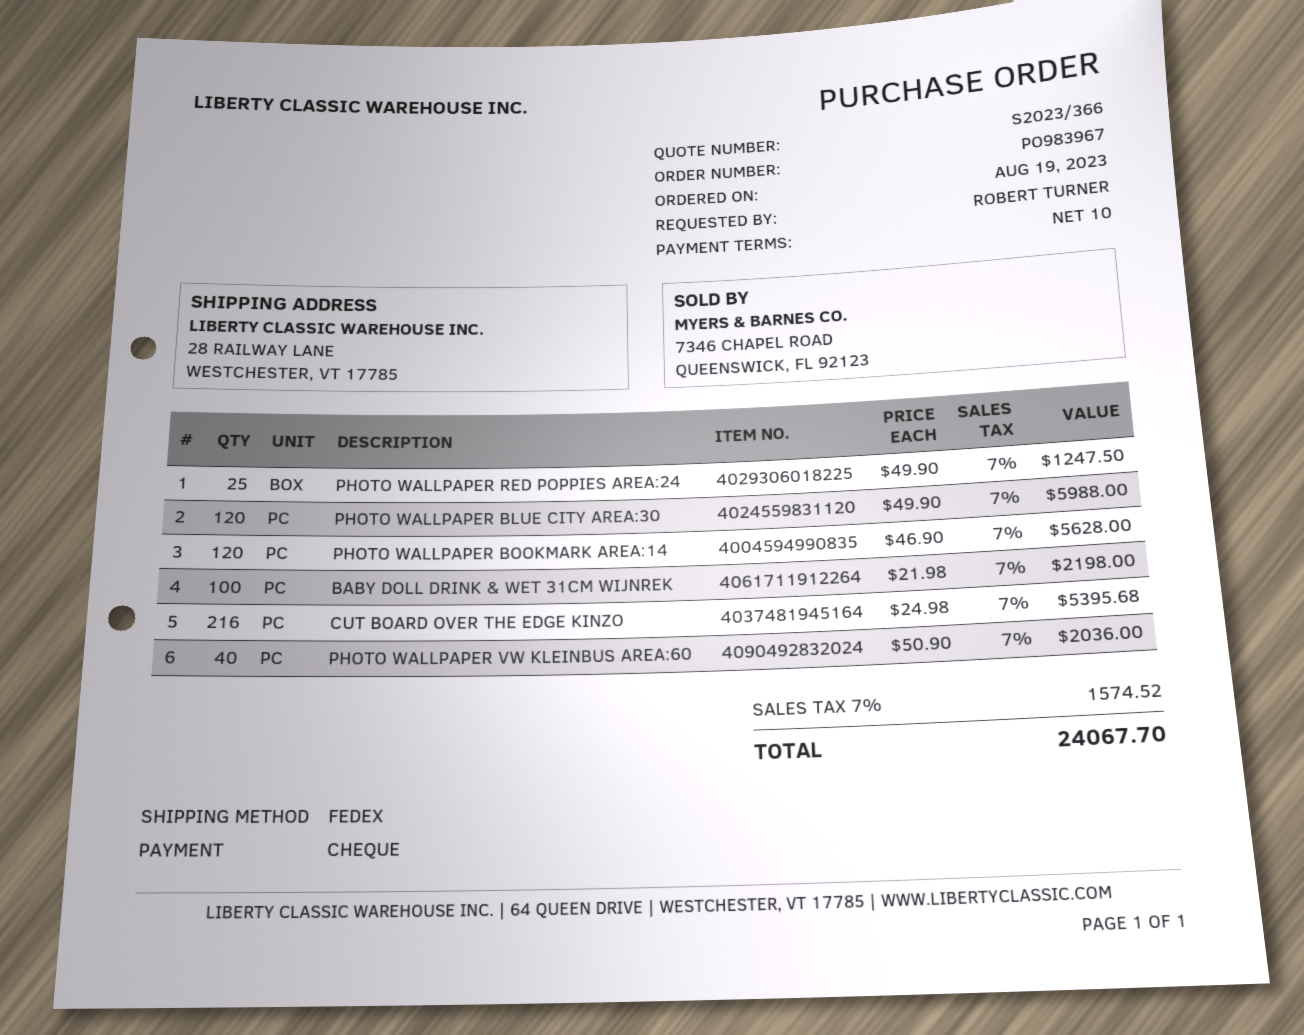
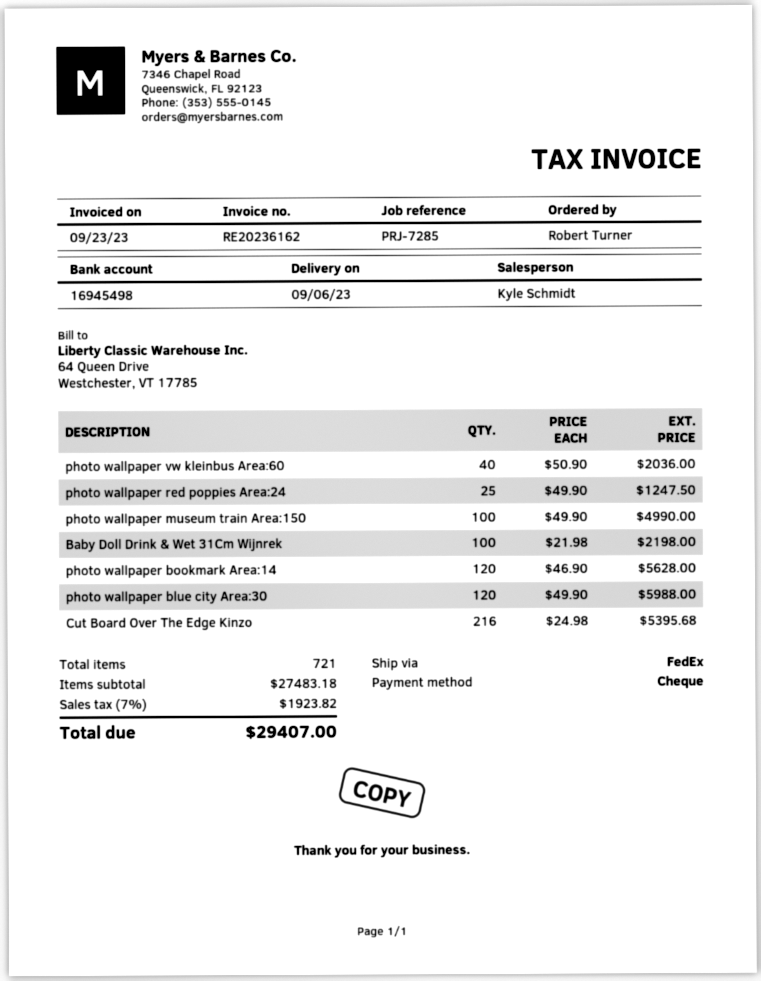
photo wallpaper museum train Area:150: none -> 100 x 49.90 = 4990.00
tax: 7% = 1574.52 -> 7% = 1923.82
total: 24067.70 -> 29407.00

